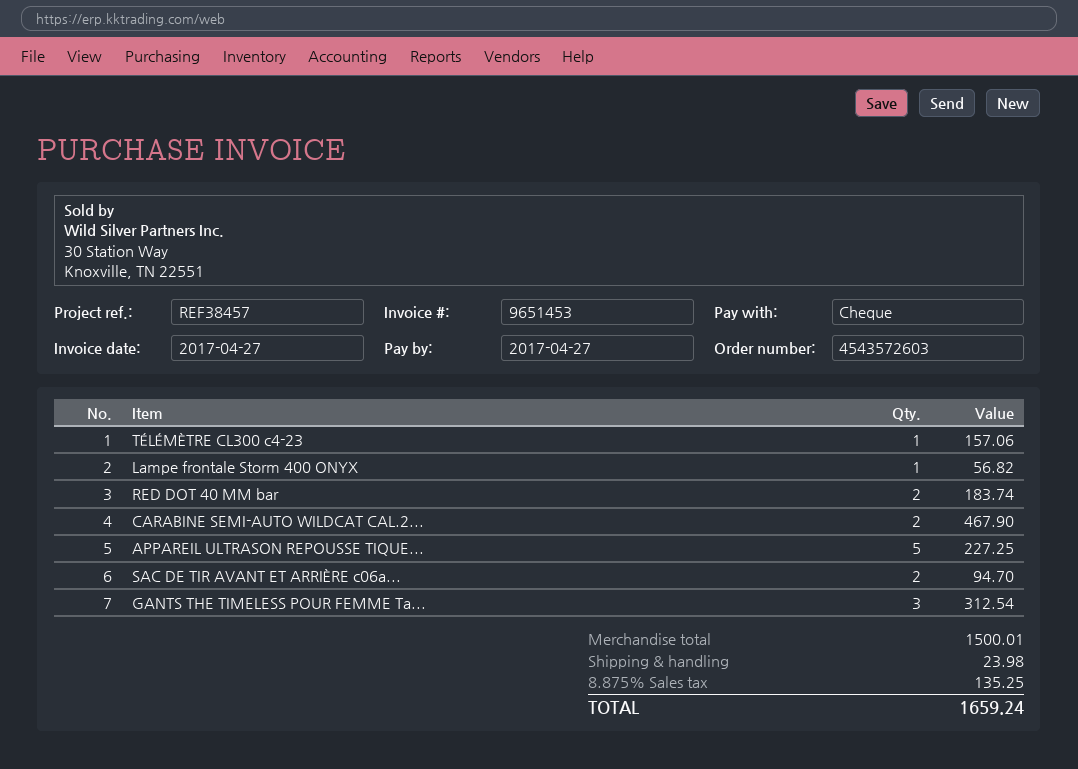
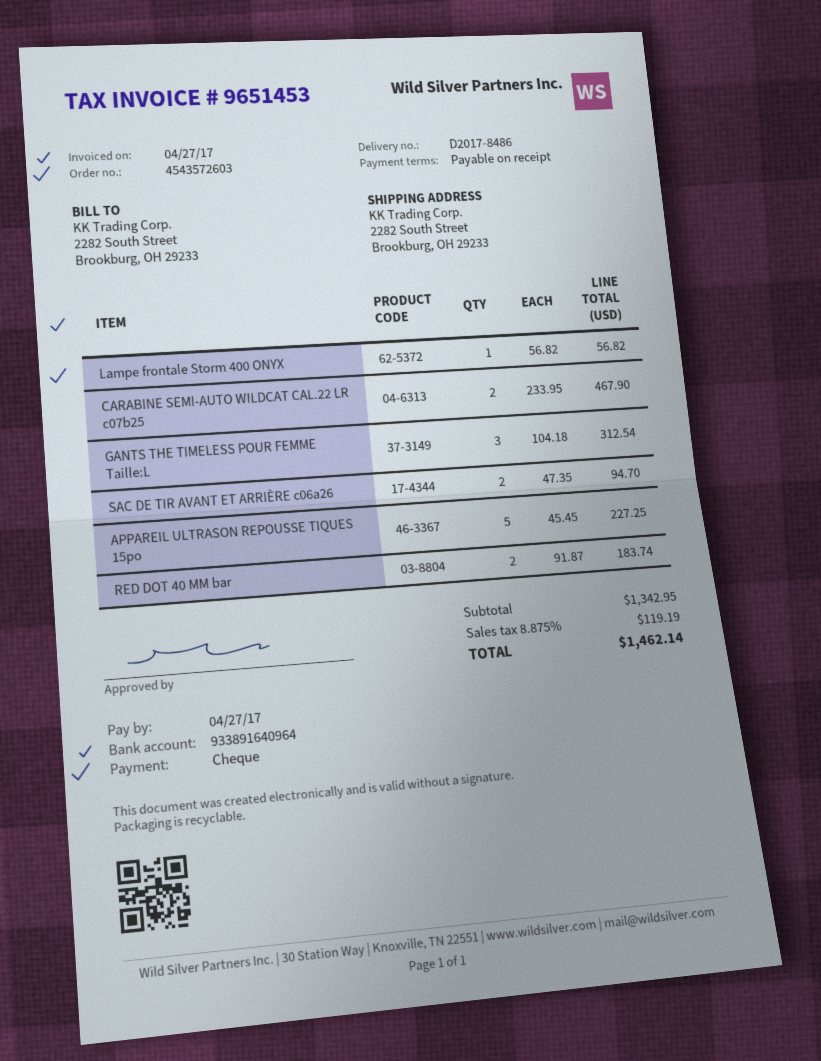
TÉLÉMÈTRE CL300 c4-23: 1 for 157.06 -> none
subtotal: 1500.01 -> 1342.95
shipping: 23.98 -> none
tax: 8.875% = 135.25 -> 8.875% = 119.19
total: 1659.24 -> 1462.14

